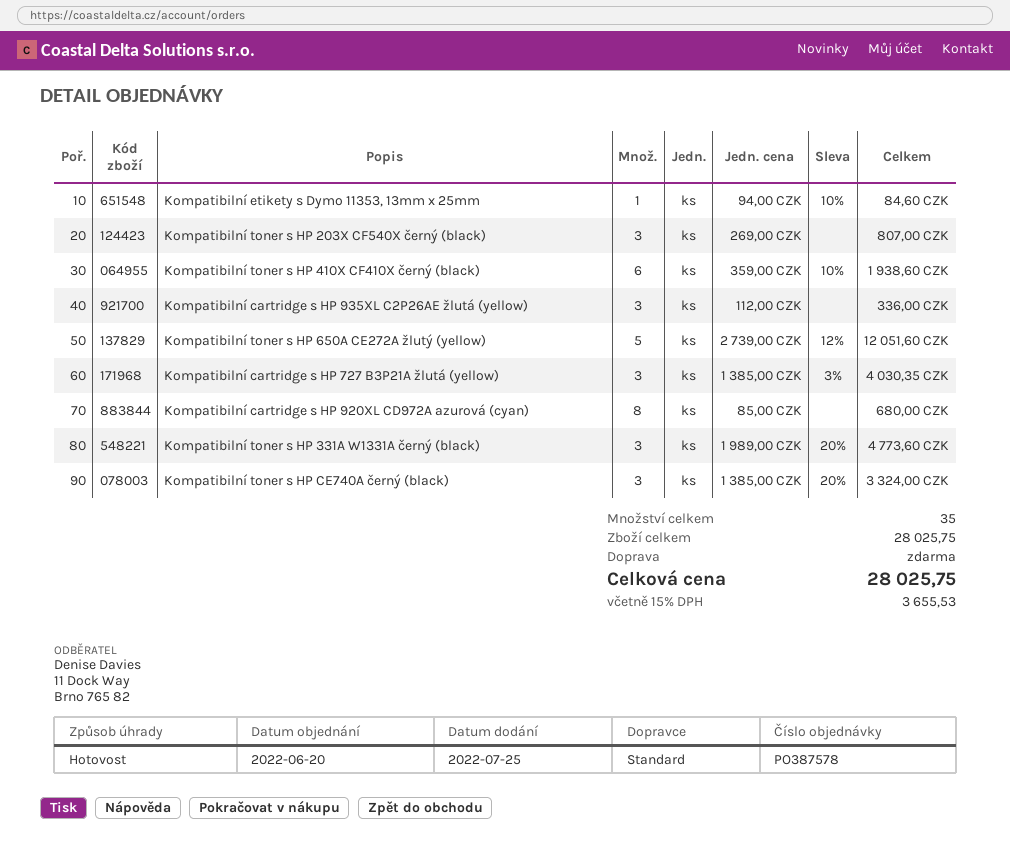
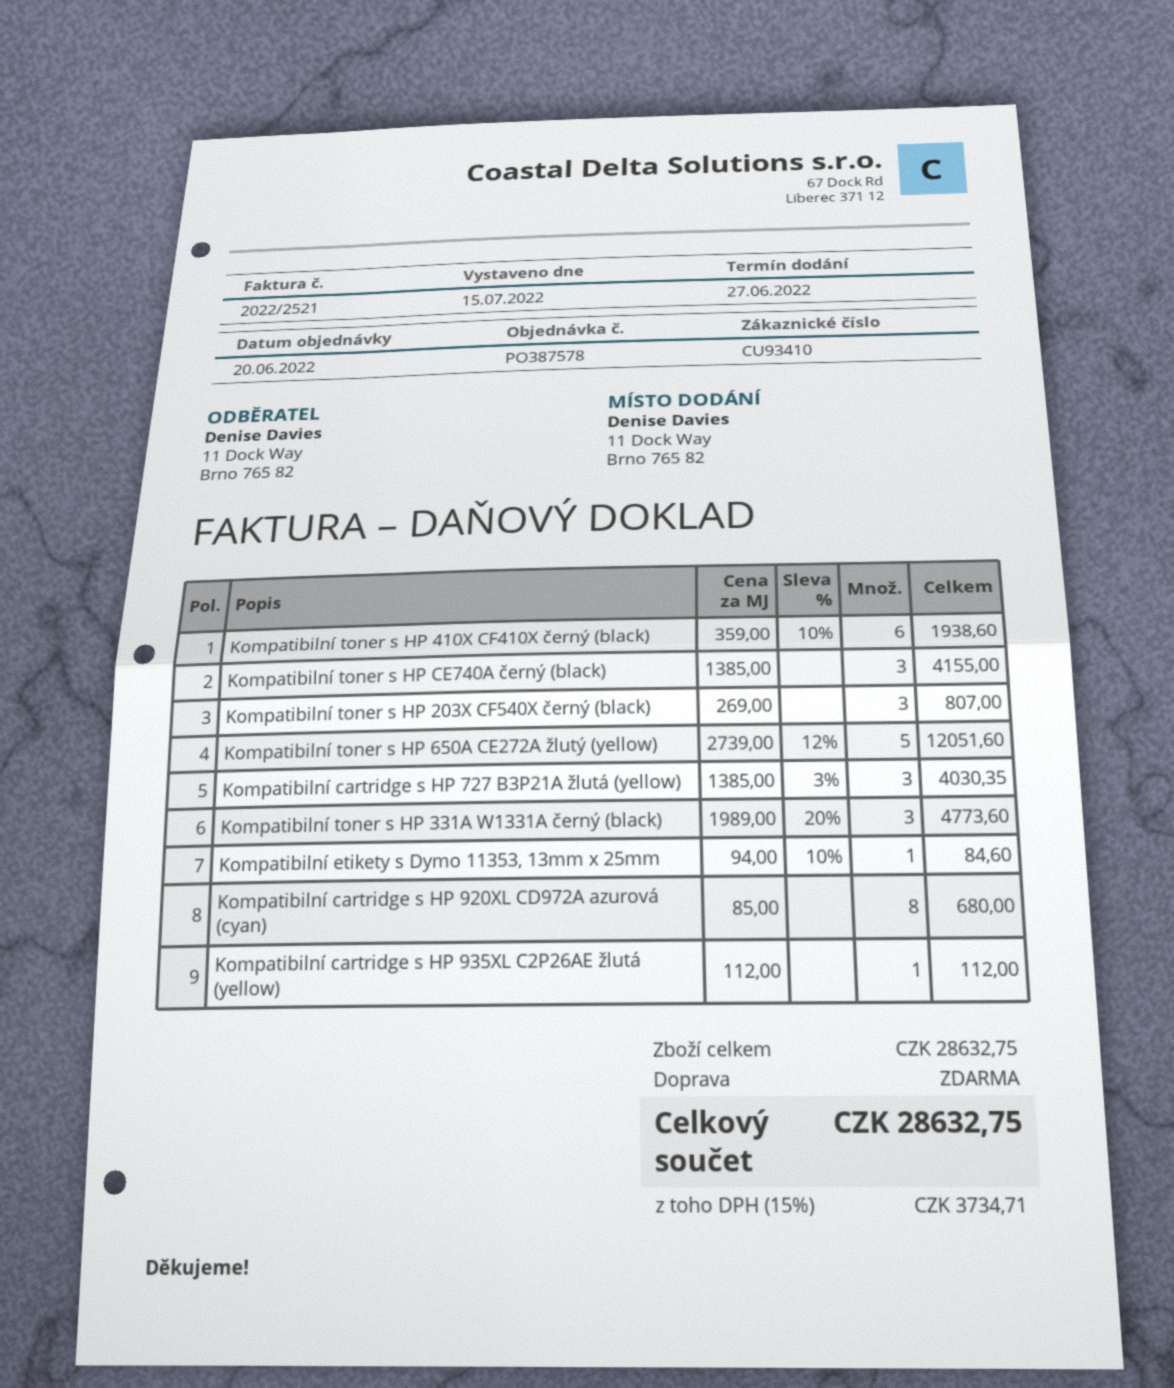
delivery date: 2022-07-25 -> 2022-06-27
Kompatibilní cartridge s HP 935XL C2P26AE žlutá (yellow): 3 x 112.00 = 336.00 -> 1 x 112.00 = 112.00
Kompatibilní toner s HP CE740A černý (black): 3 x 1385.00 - 20% = 3324.00 -> 3 x 1385.00 = 4155.00
subtotal: 28025.75 -> 28632.75
tax: 15% = 3655.53 -> 15% = 3734.71
total: 28025.75 -> 28632.75

